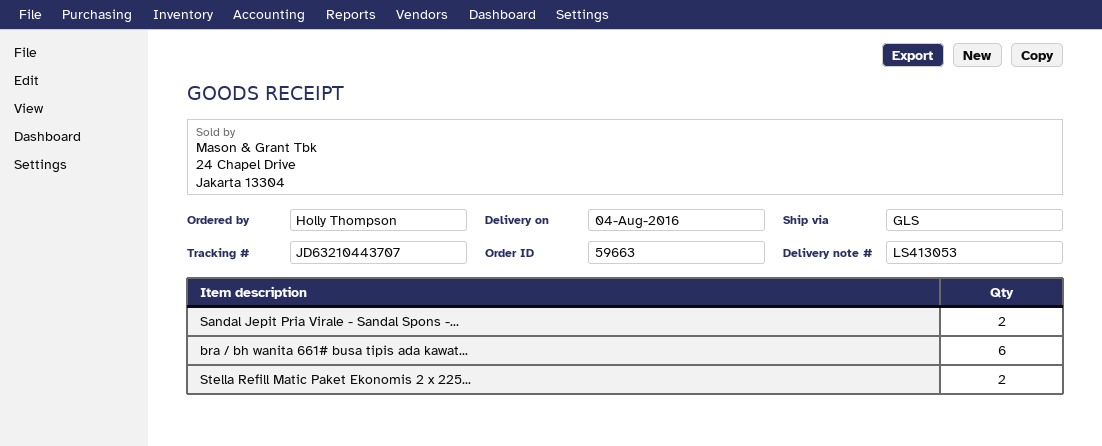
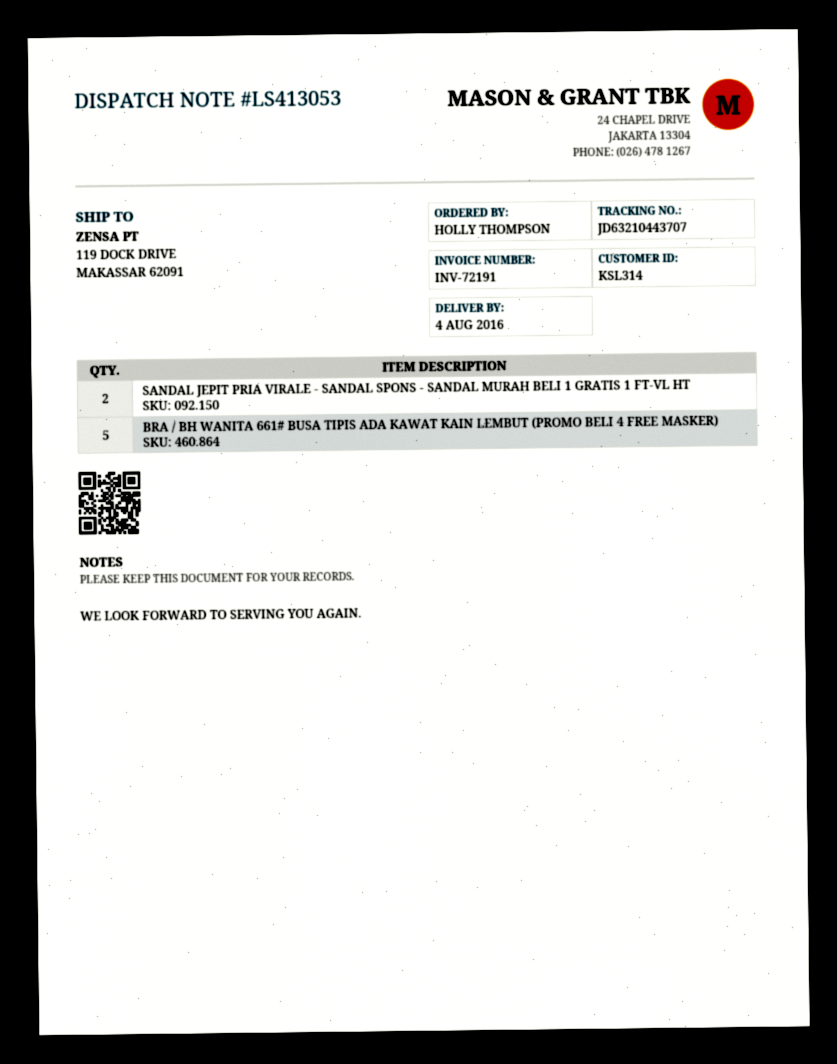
bra / bh wanita 661# busa tipis ada kawat...: 6 -> 5
Stella Refill Matic Paket Ekonomis 2 x 225...: 2 -> none

